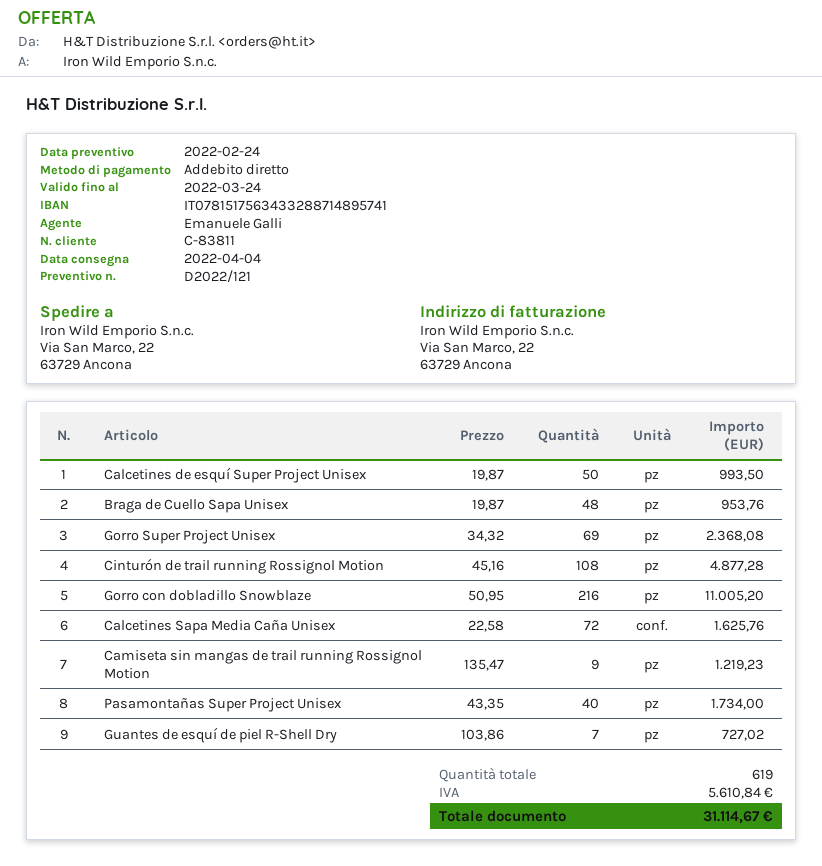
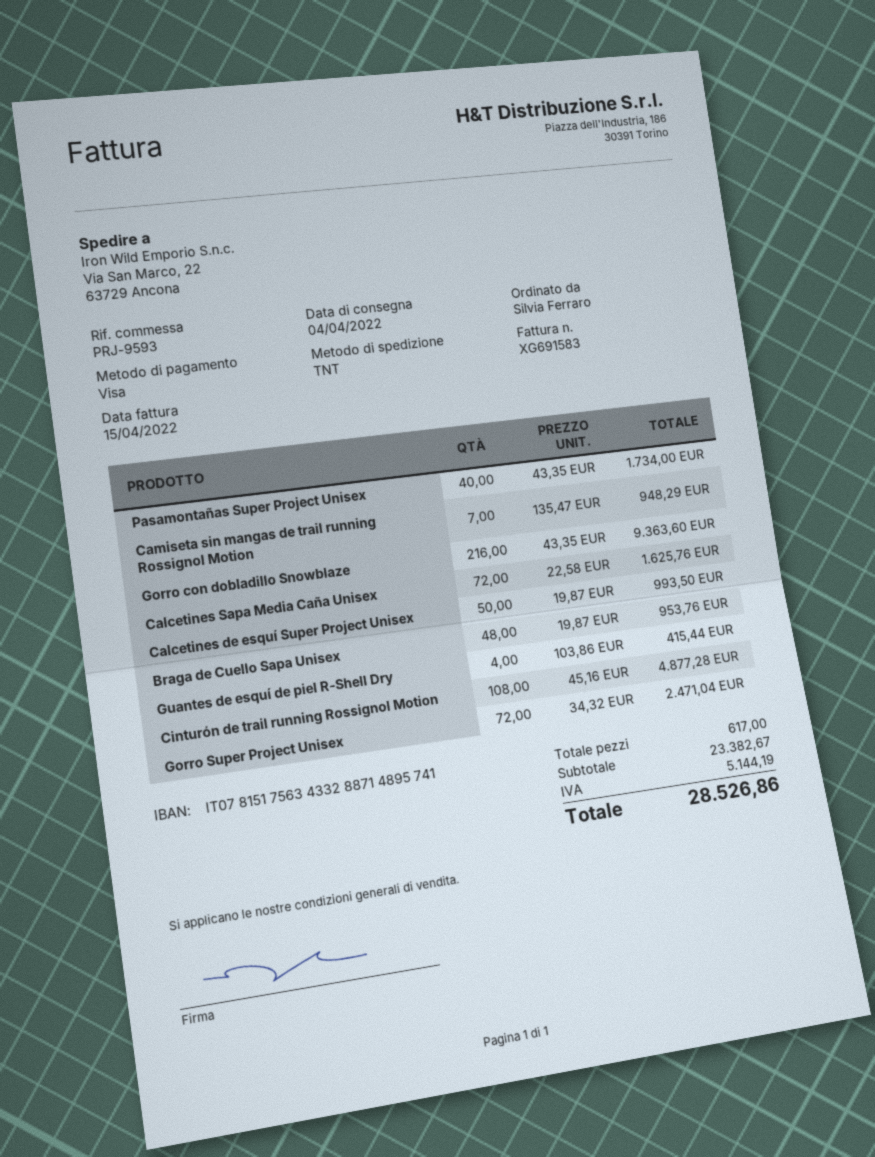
payment method: direct debit -> Visa
Gorro Super Project Unisex: 69 x 34.32 = 2368.08 -> 72 x 34.32 = 2471.04
Gorro con dobladillo Snowblaze: 216 x 50.95 = 11005.20 -> 216 x 43.35 = 9363.60
Camiseta sin mangas de trail running Rossignol Motion: 9 x 135.47 = 1219.23 -> 7 x 135.47 = 948.29
Guantes de esquí de piel R-Shell Dry: 7 x 103.86 = 727.02 -> 4 x 103.86 = 415.44
total quantity: 619 -> 617
tax: 5610.84 -> 5144.19
total: 31114.67 -> 28526.86

